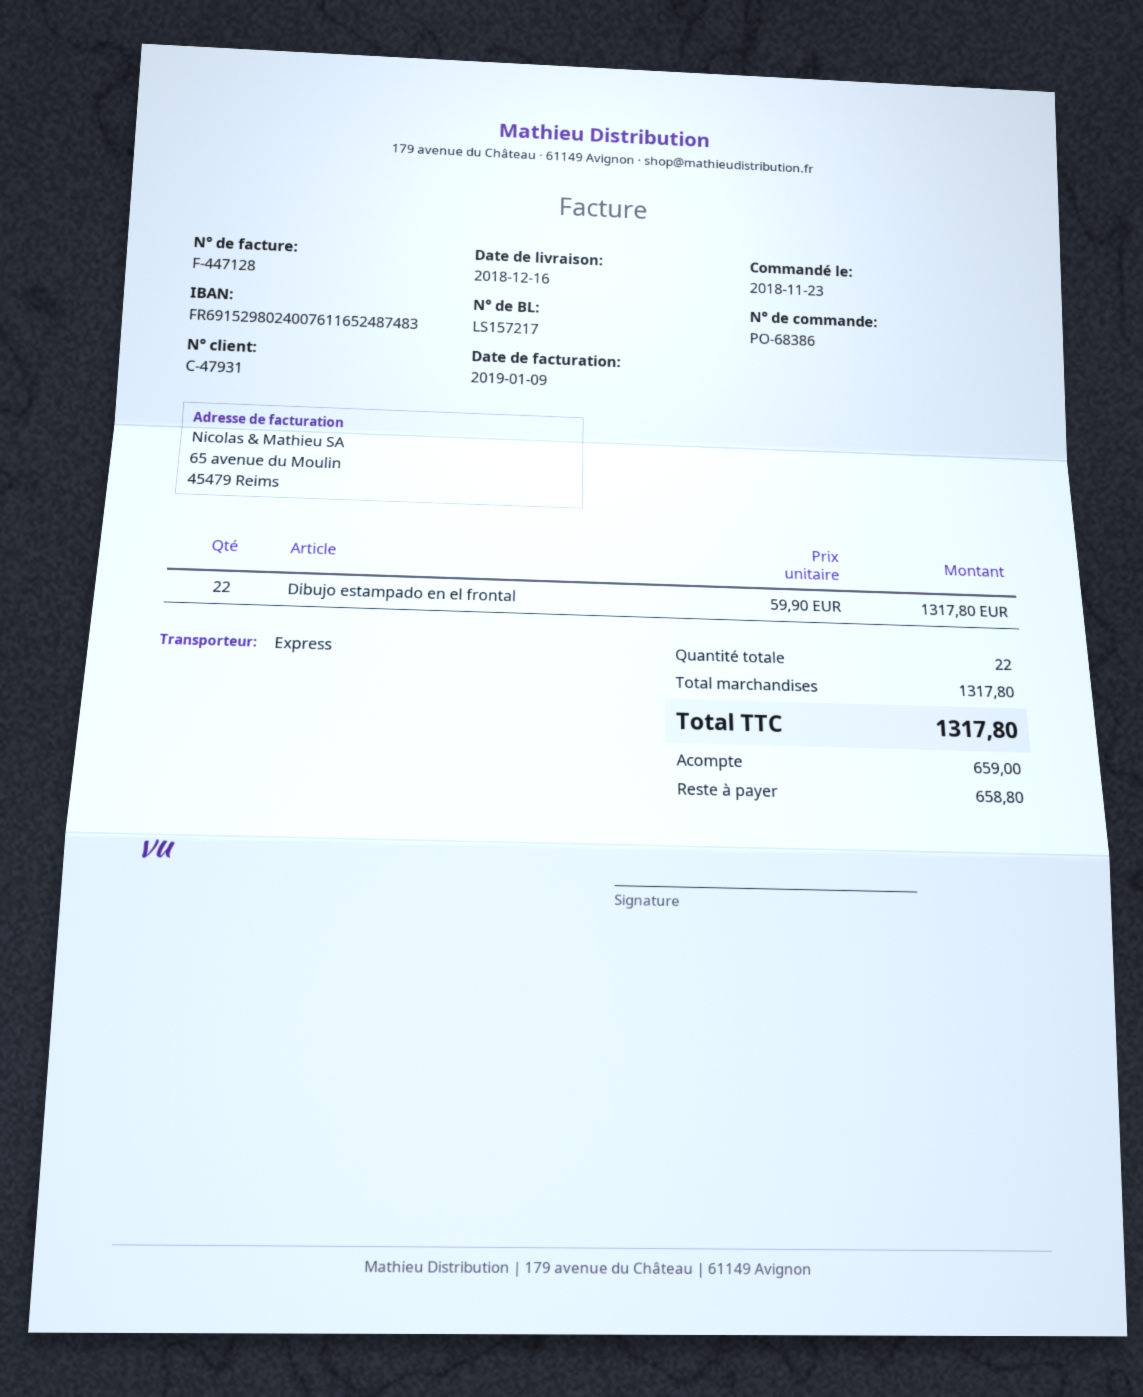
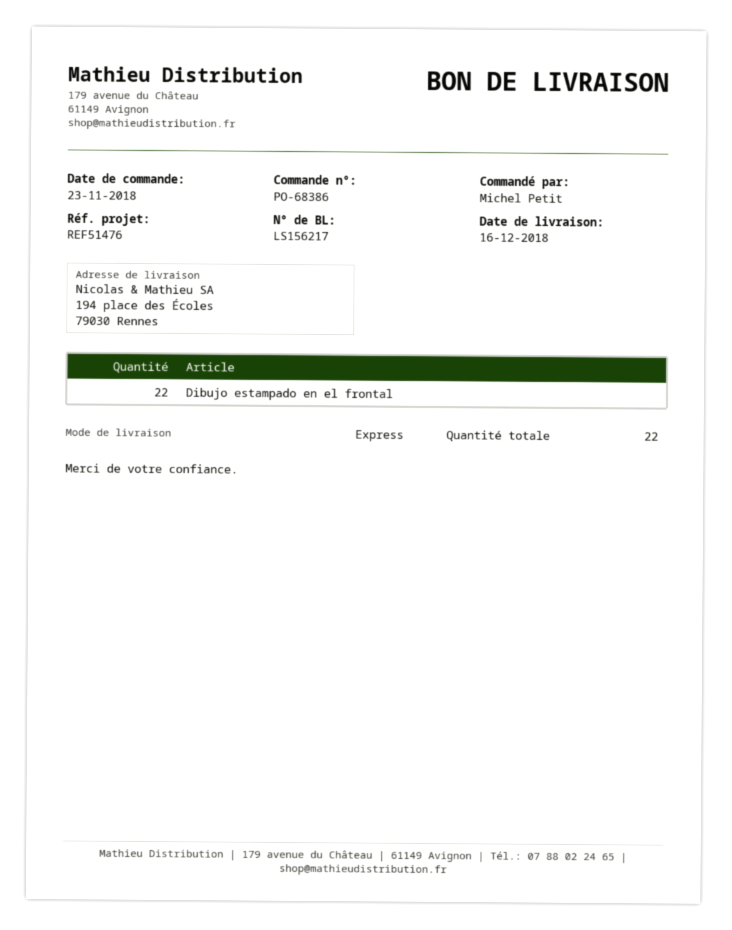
delivery note number: LS157217 -> LS156217

